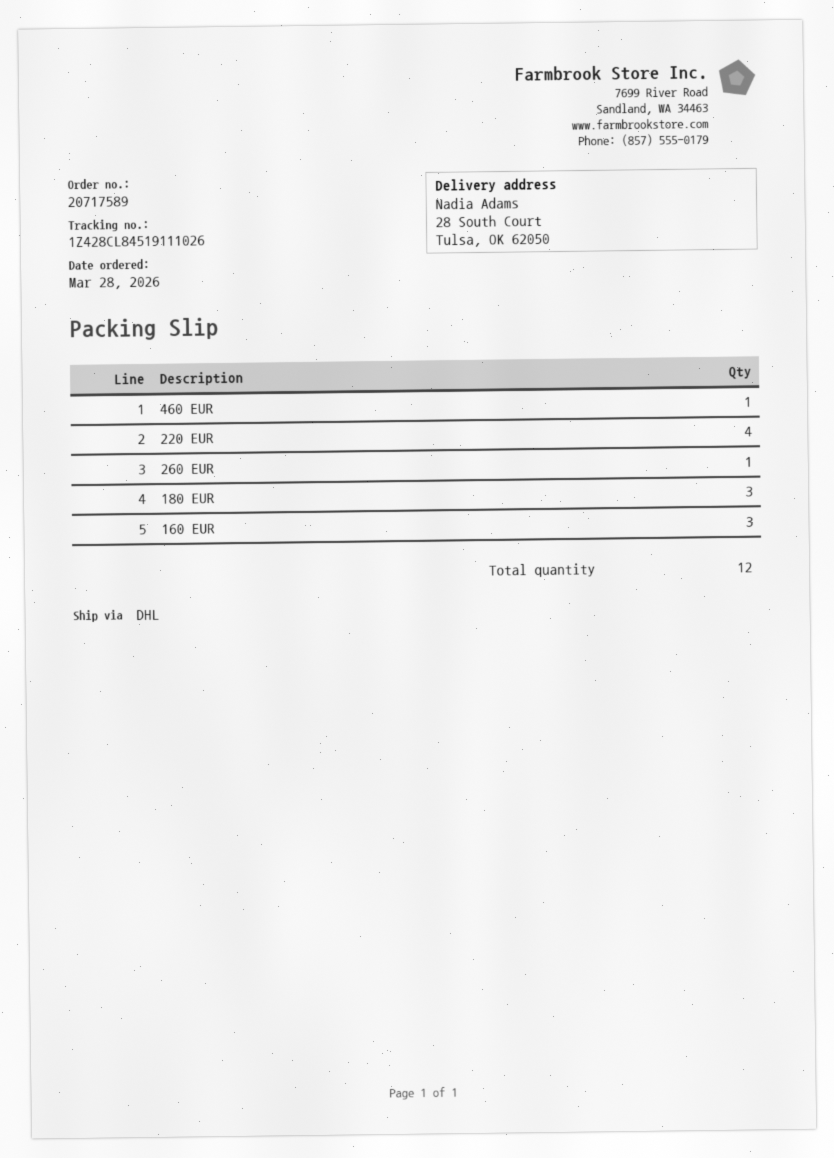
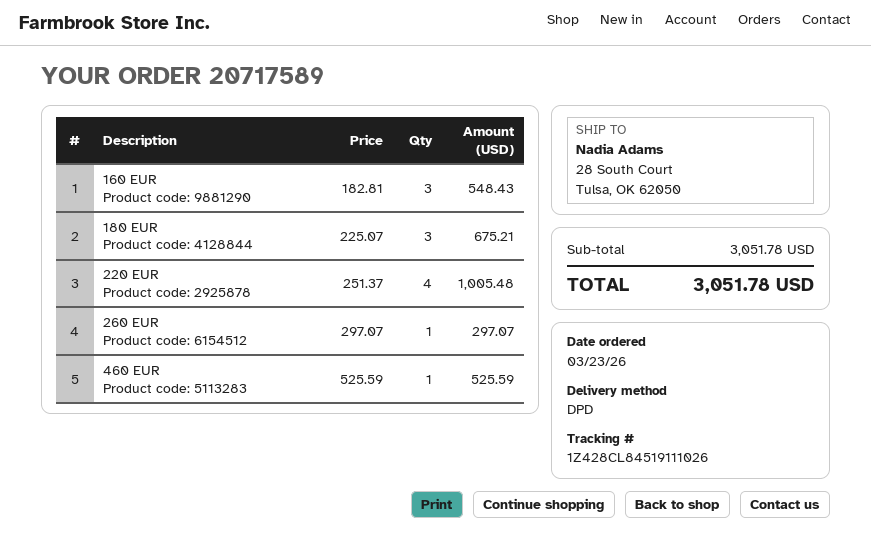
order date: 2026-03-28 -> 2026-03-23
shipping method: DHL -> DPD

